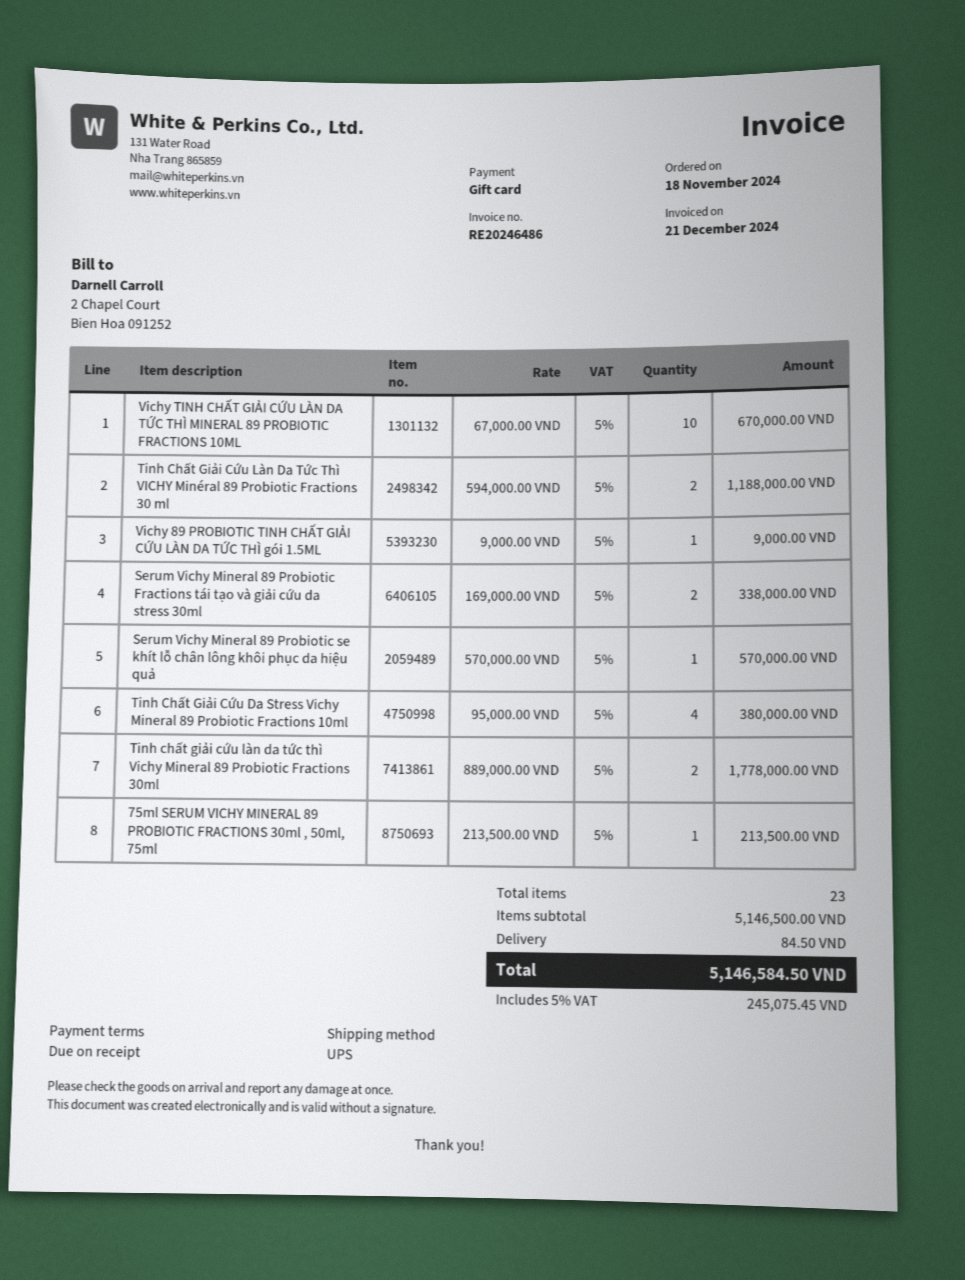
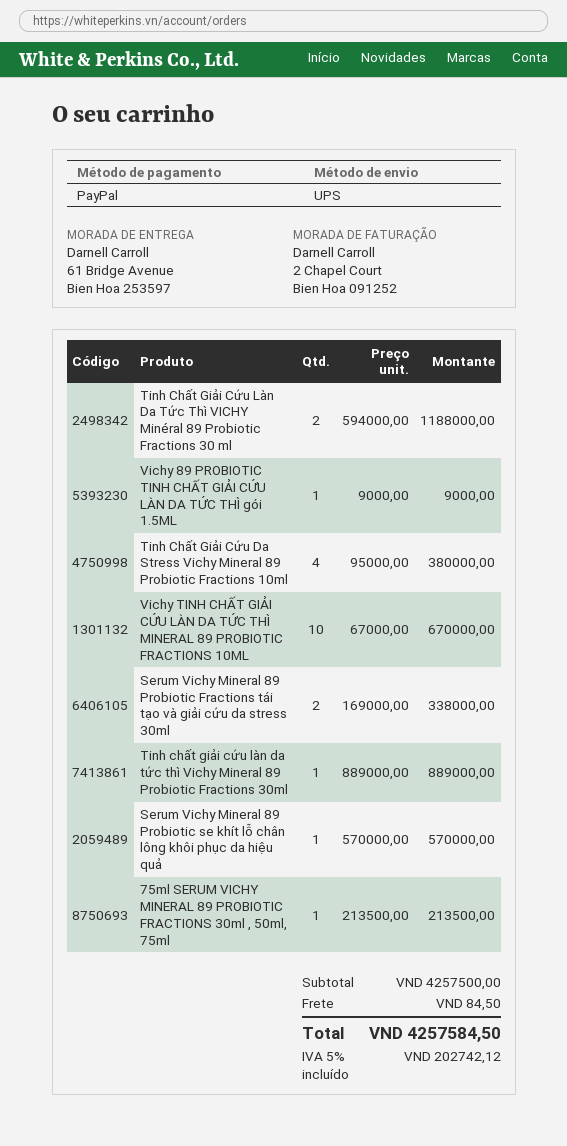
payment method: gift card -> PayPal
Tinh chất giải cứu làn da tức thì Vichy Mineral 89 Probiotic Fractions 30ml: 2 x 889000.00 = 1778000.00 -> 1 x 889000.00 = 889000.00
subtotal: 5146500.00 -> 4257500.00
tax: 5% = 245075.45 -> 5% = 202742.12
total: 5146584.50 -> 4257584.50

